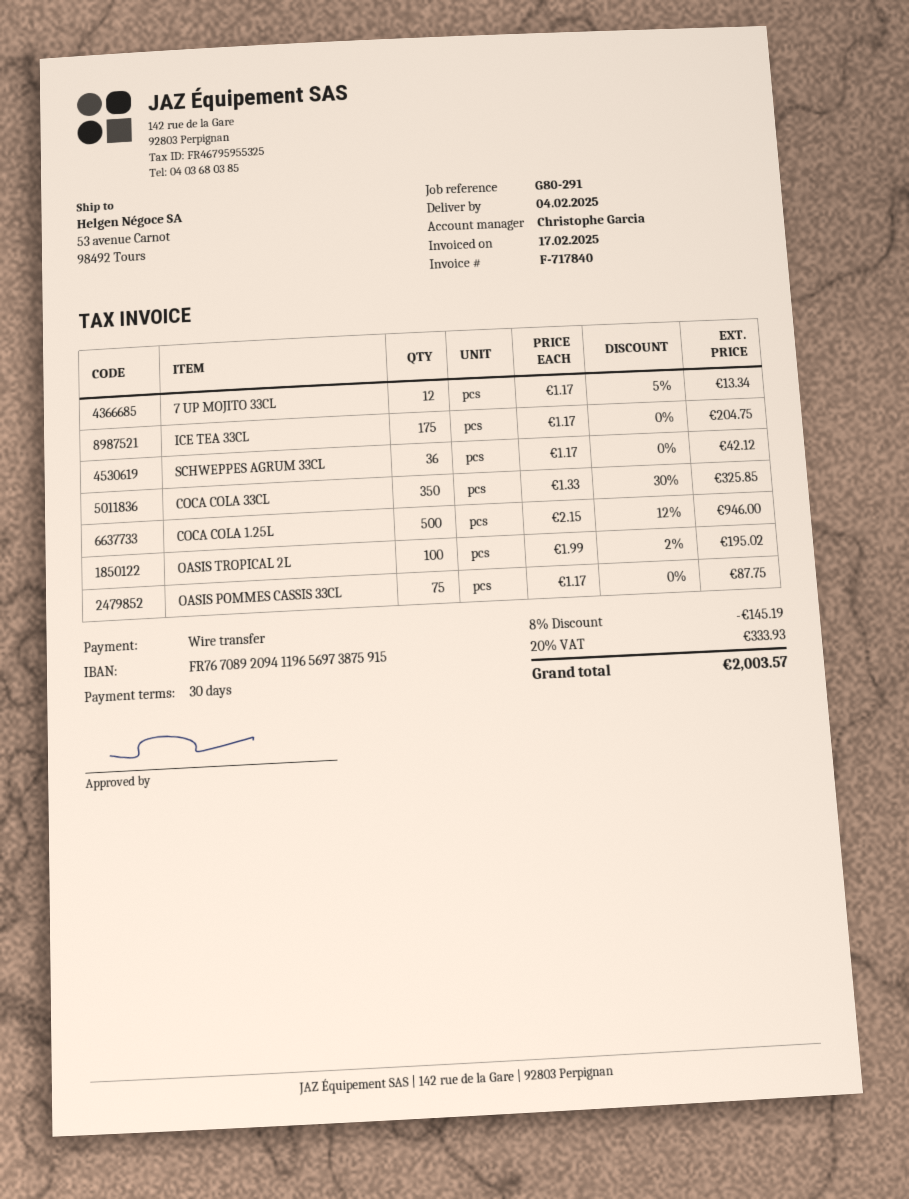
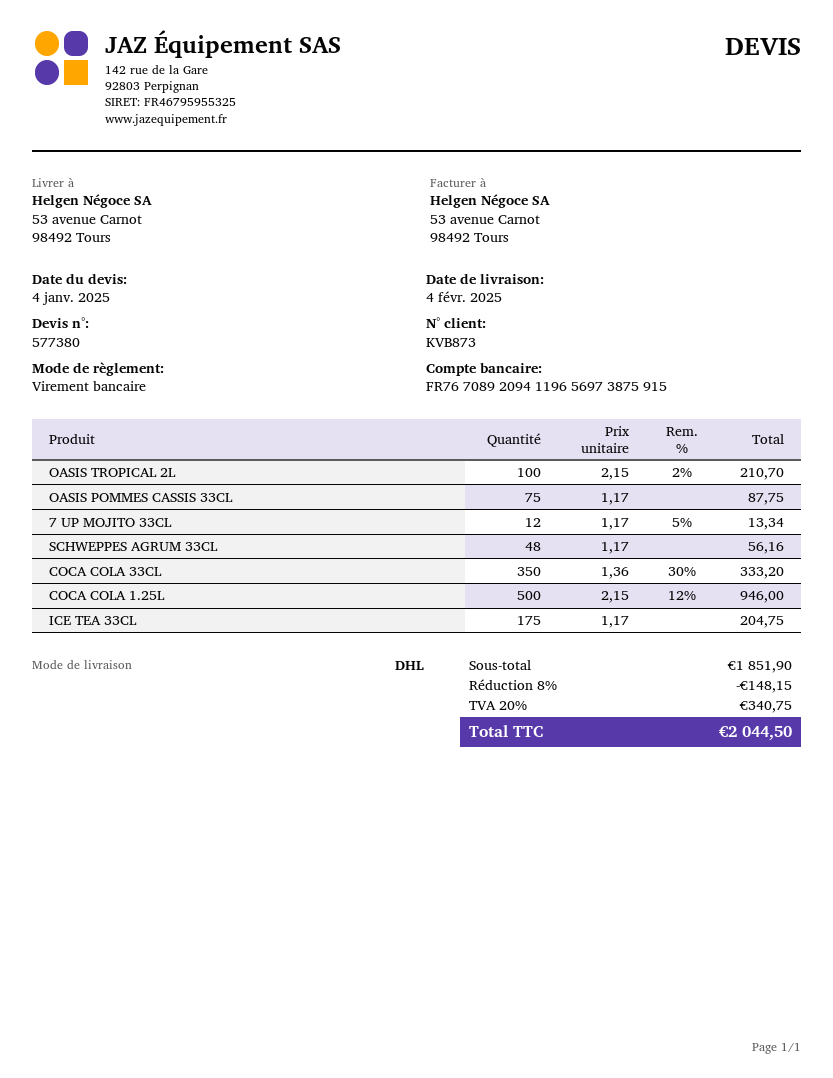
SCHWEPPES AGRUM 33CL: 36 x 1.17 = 42.12 -> 48 x 1.17 = 56.16
COCA COLA 33CL: 350 x 1.33 - 30% = 325.85 -> 350 x 1.36 - 30% = 333.20
OASIS TROPICAL 2L: 100 x 1.99 - 2% = 195.02 -> 100 x 2.15 - 2% = 210.70
discount: 8% = 145.19 -> 8% = 148.15
tax: 20% = 333.93 -> 20% = 340.75
total: 2003.57 -> 2044.50

